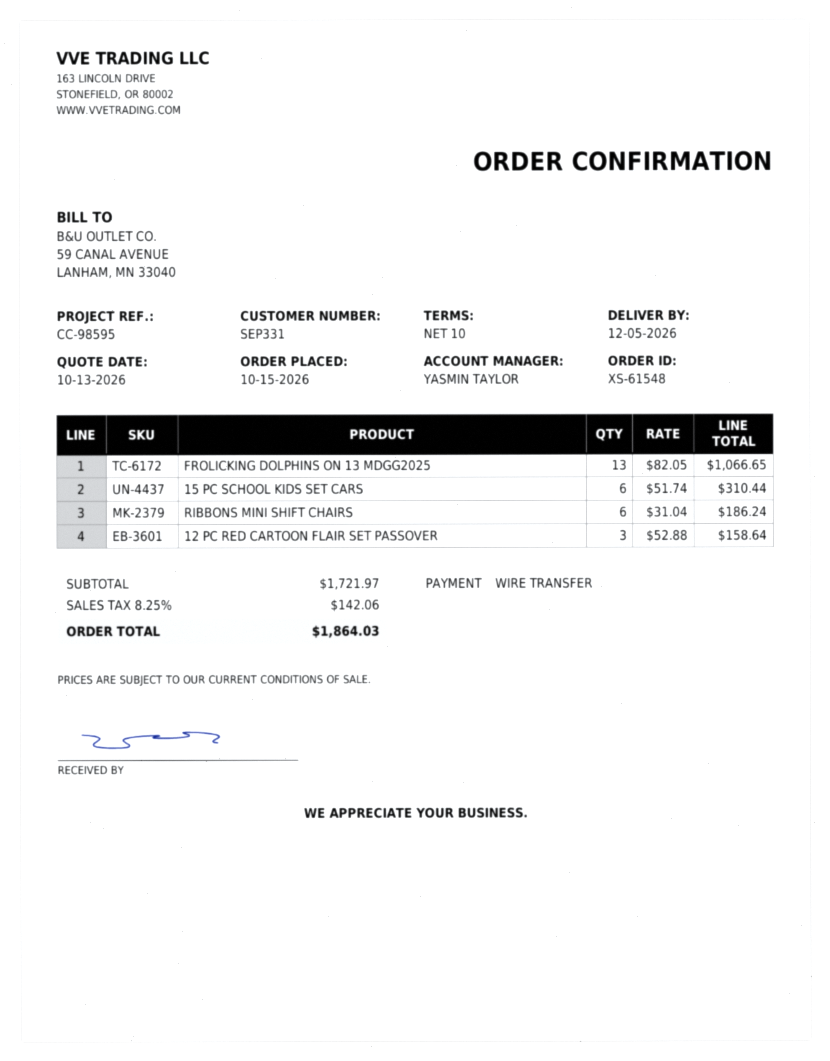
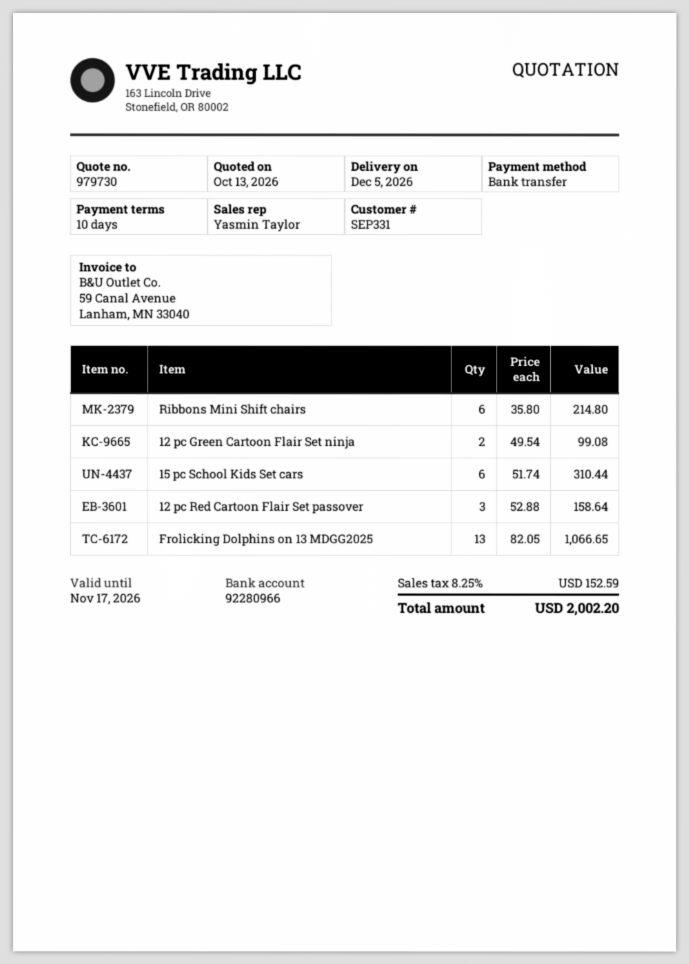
RIBBONS MINI SHIFT CHAIRS: 6 x 31.04 = 186.24 -> 6 x 35.80 = 214.80
12 pc Green Cartoon Flair Set ninja: none -> 2 x 49.54 = 99.08
tax: 8.25% = 142.06 -> 8.25% = 152.59
total: 1864.03 -> 2002.20

